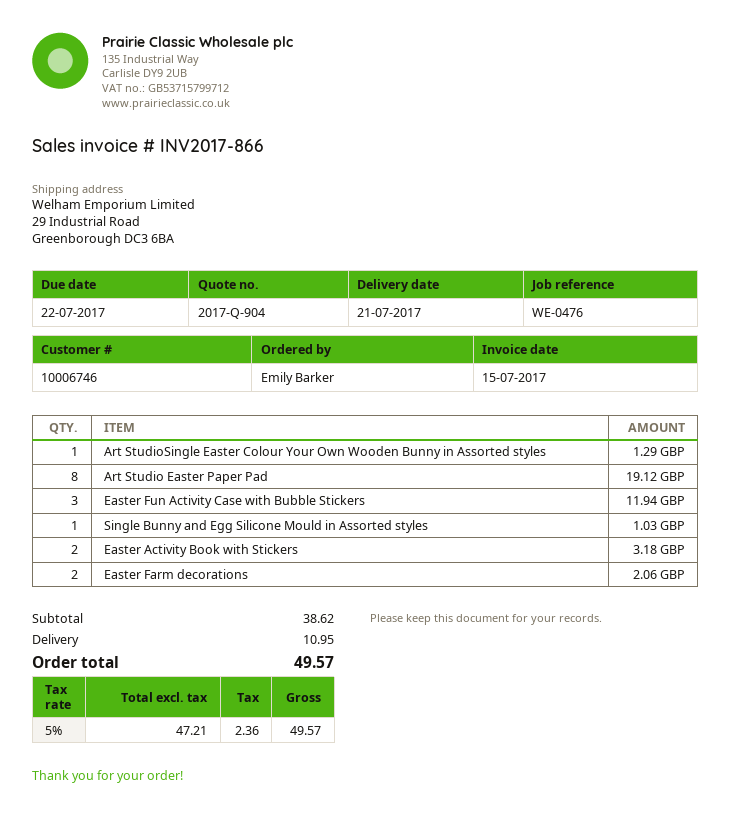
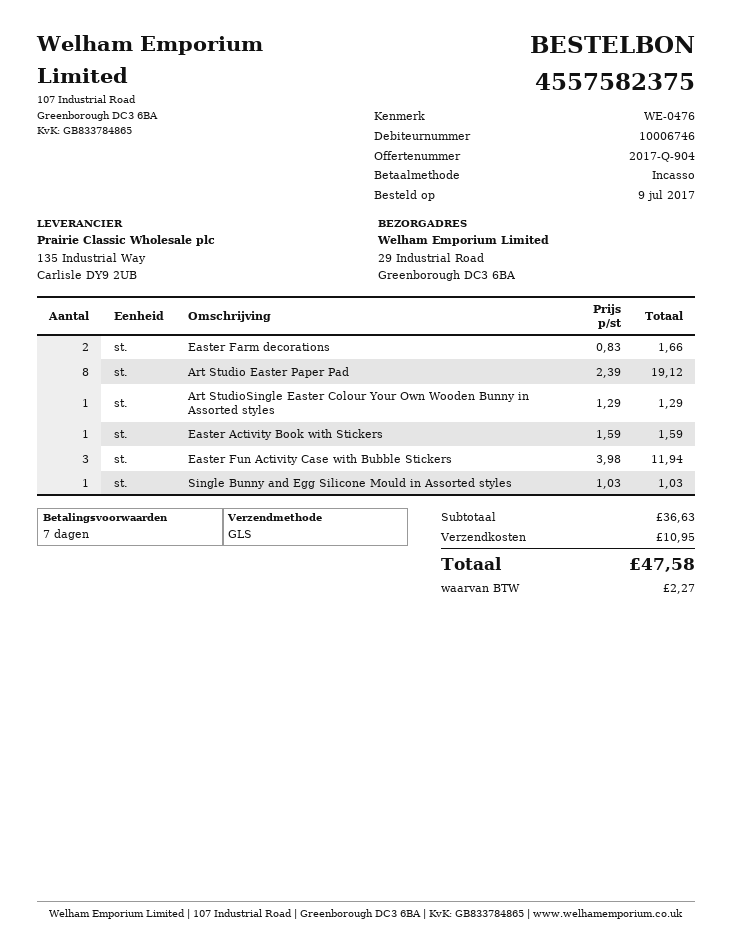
Easter Activity Book with Stickers: 2 for 3.18 -> 1 for 1.59
Easter Farm decorations: 2 for 2.06 -> 2 for 1.66
subtotal: 38.62 -> 36.63
tax: 2.36 -> 2.27
total: 49.57 -> 47.58

